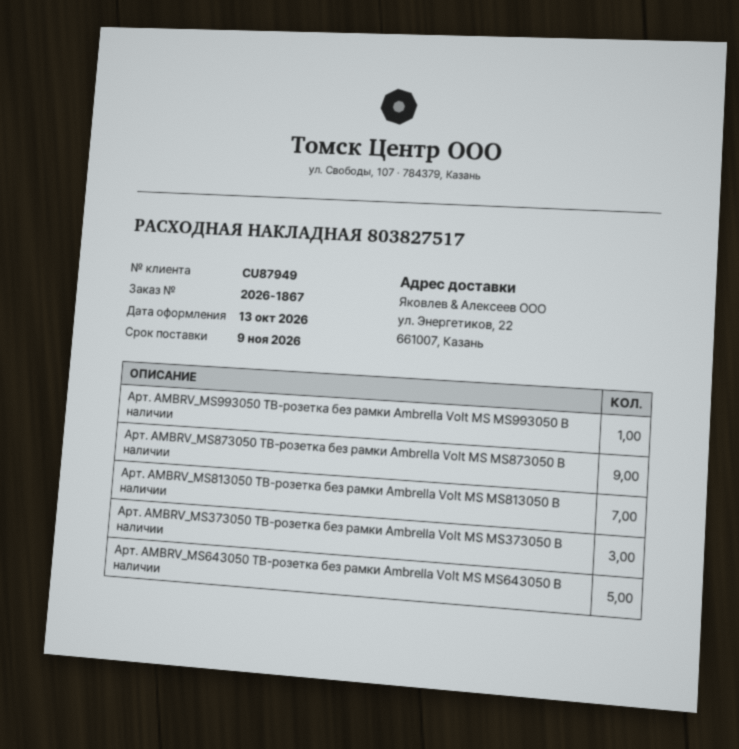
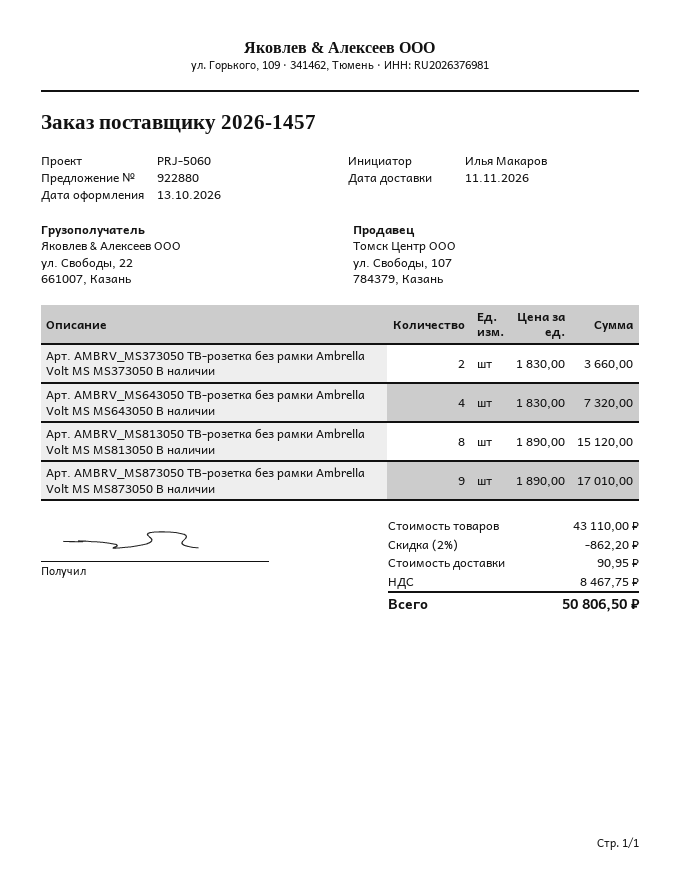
order number: 2026-1867 -> 2026-1457
delivery date: 2026-11-09 -> 2026-11-11
ship to: ул. Энергетиков, 22, 661007, Казань -> ул. Свободы, 22, 661007, Казань
Арт. AMBRV_MS993050 ТВ-розетка без рамки Ambrella Volt MS MS993050 В наличии: 1 -> none
Арт. AMBRV_MS813050 ТВ-розетка без рамки Ambrella Volt MS MS813050 В наличии: 7 -> 8
Арт. AMBRV_MS373050 ТВ-розетка без рамки Ambrella Volt MS MS373050 В наличии: 3 -> 2
Арт. AMBRV_MS643050 ТВ-розетка без рамки Ambrella Volt MS MS643050 В наличии: 5 -> 4

